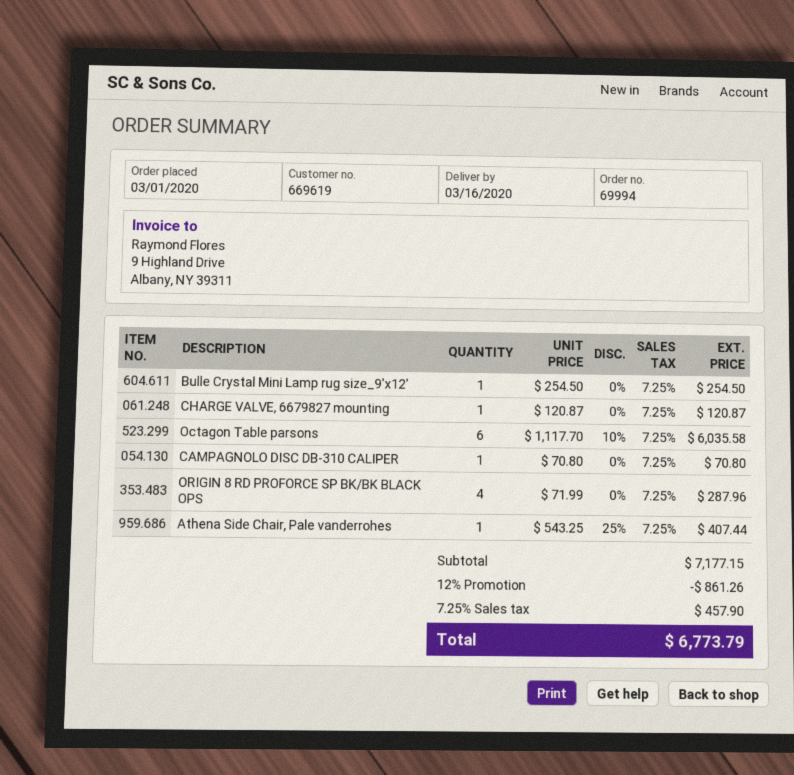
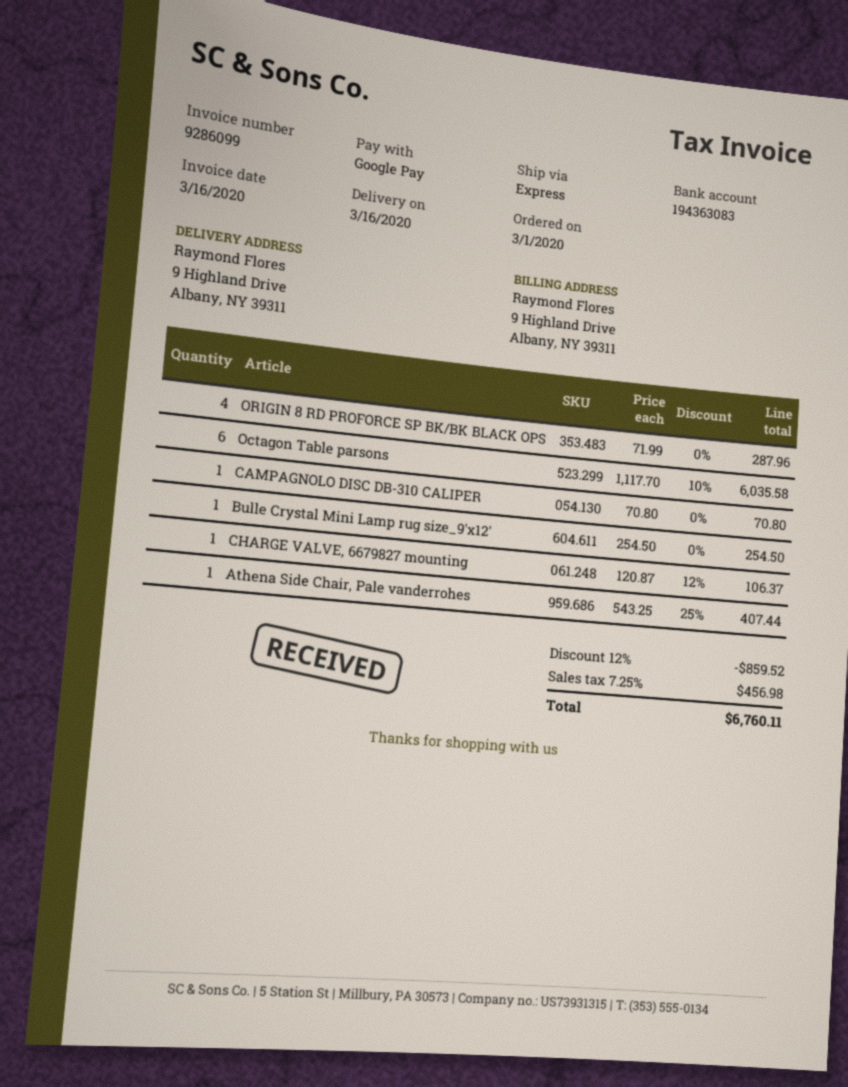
CHARGE VALVE, 6679827 mounting: 1 x 120.87 = 120.87 -> 1 x 120.87 - 12% = 106.37
discount: 12% = 861.26 -> 12% = 859.52
tax: 7.25% = 457.90 -> 7.25% = 456.98
total: 6773.79 -> 6760.11

